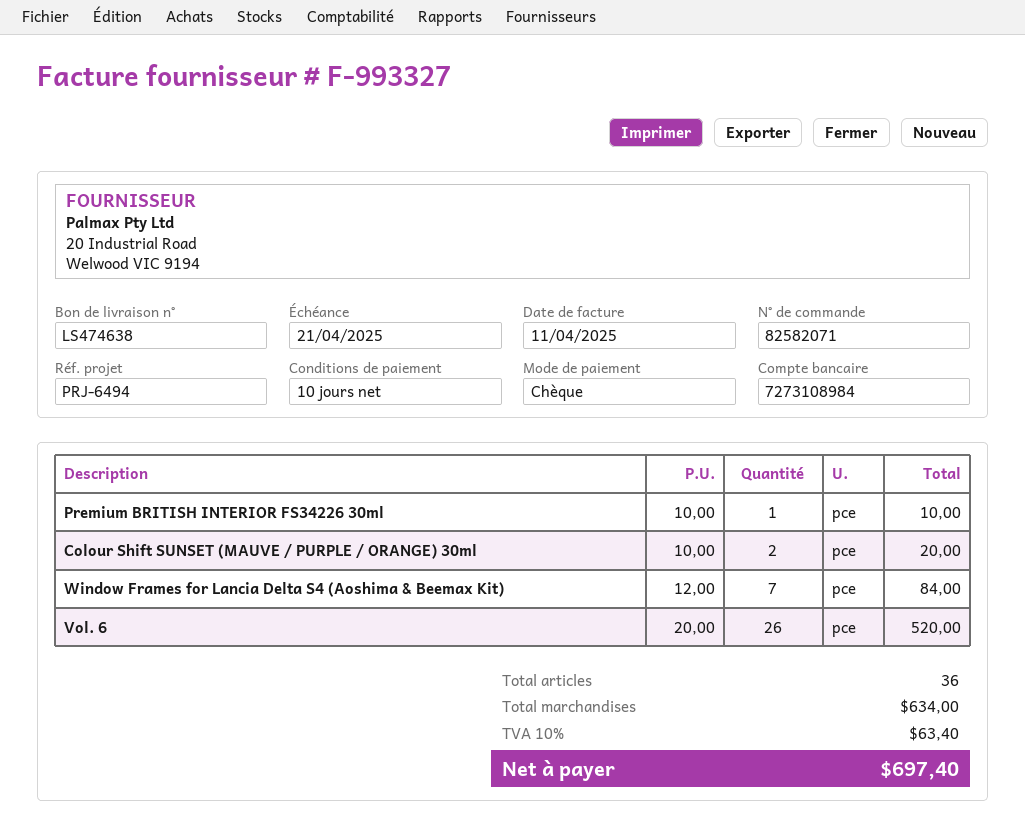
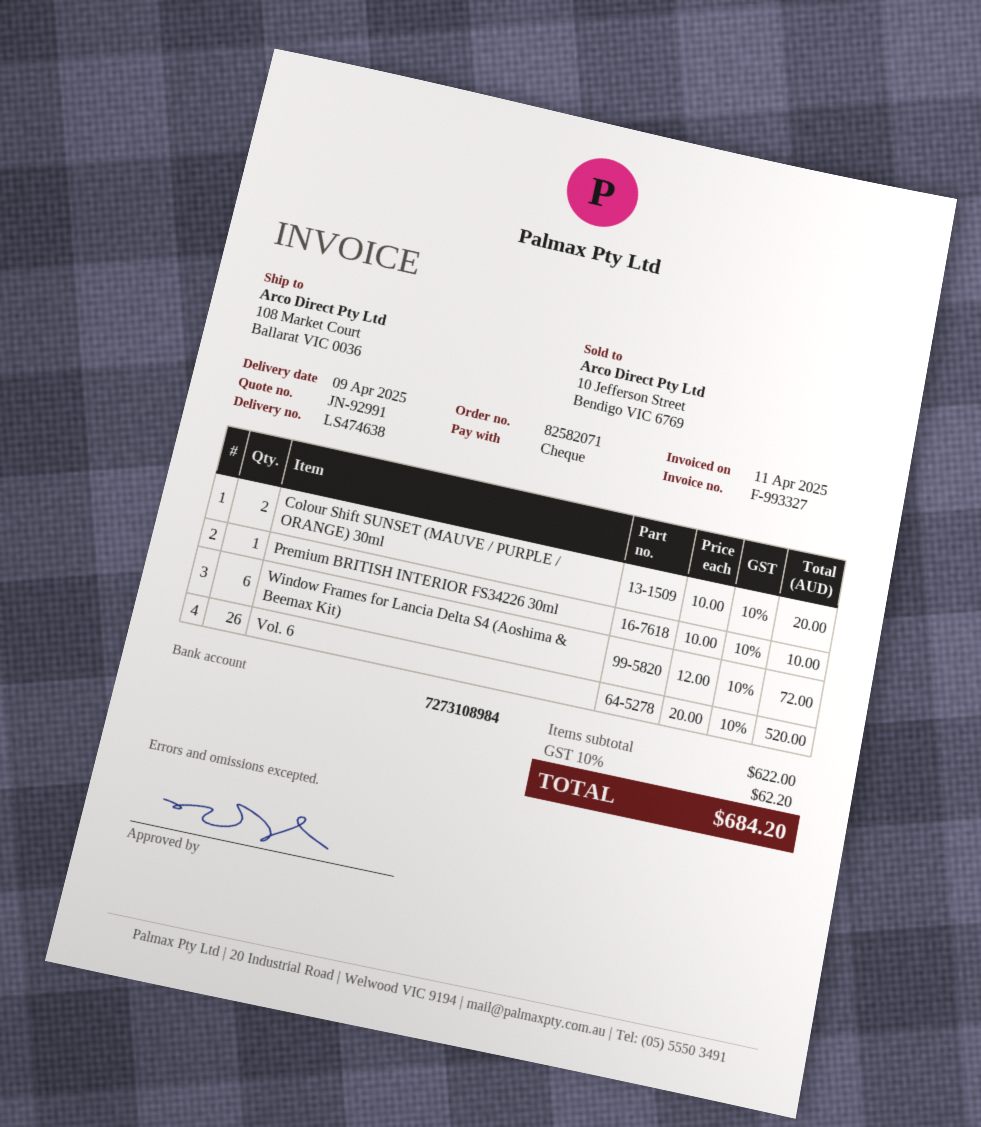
Window Frames for Lancia Delta S4 (Aoshima & Beemax Kit): 7 x 12.00 = 84.00 -> 6 x 12.00 = 72.00
subtotal: 634.00 -> 622.00
tax: 10% = 63.40 -> 10% = 62.20
total: 697.40 -> 684.20

